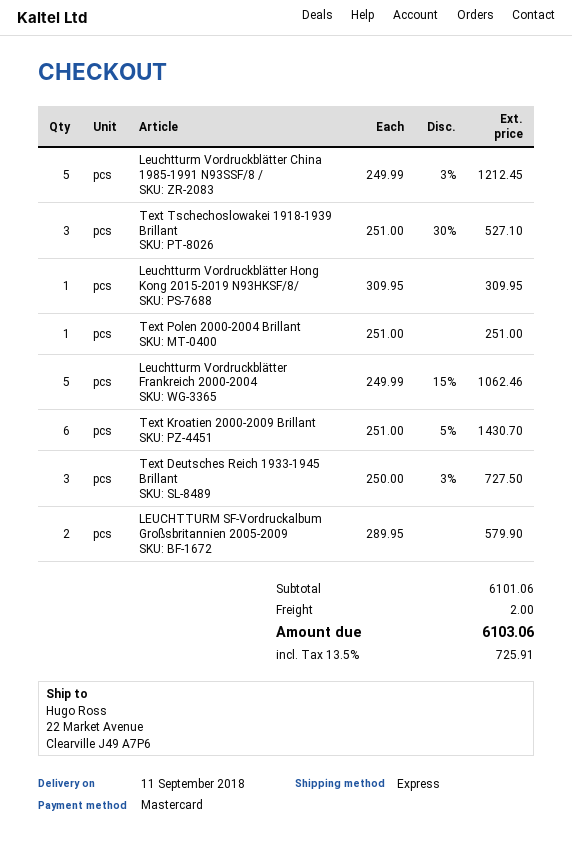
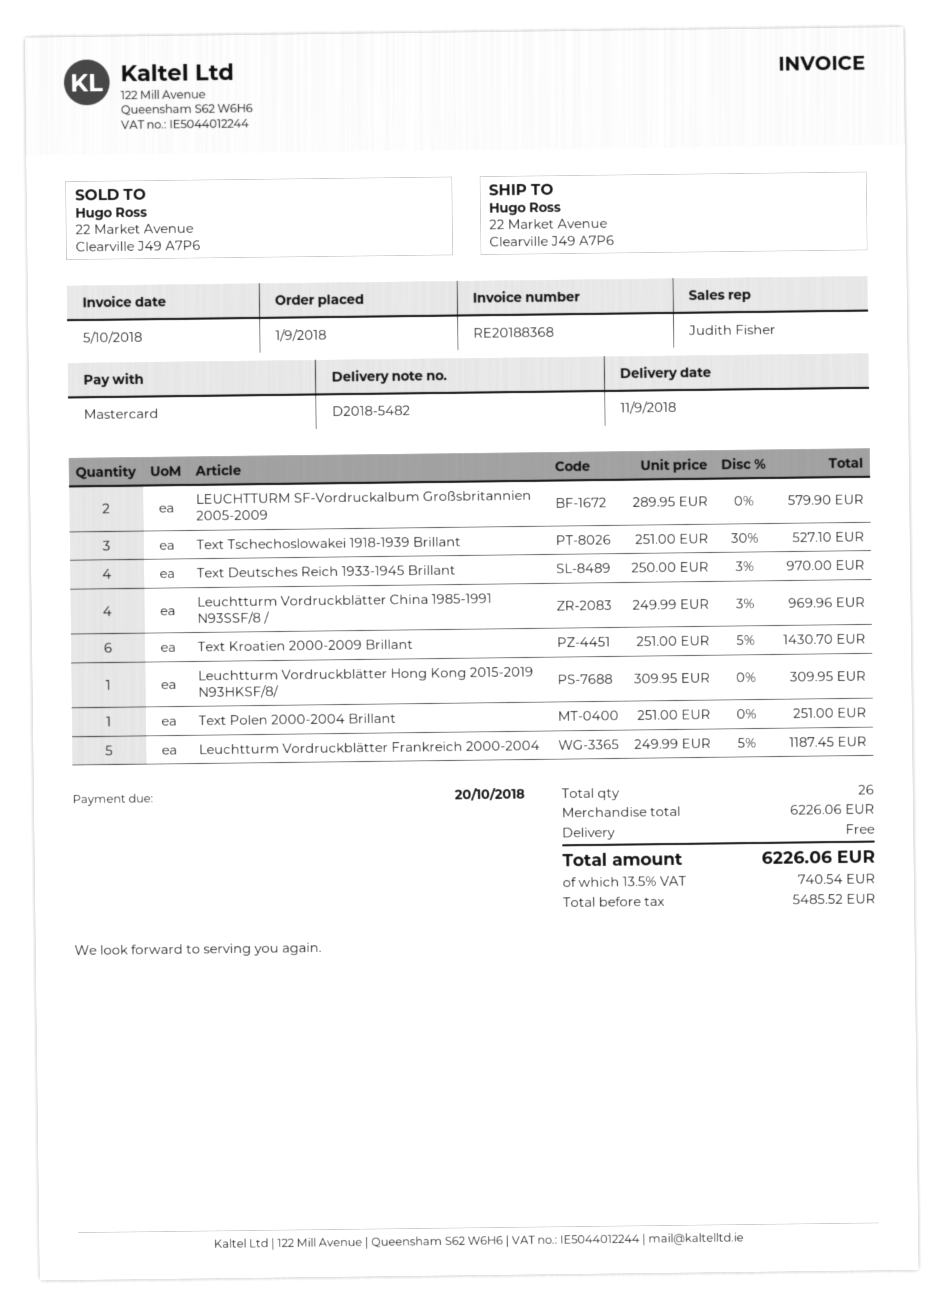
Leuchtturm Vordruckblätter China 1985-1991 N93SSF/8 /: 5 x 249.99 - 3% = 1212.45 -> 4 x 249.99 - 3% = 969.96
Leuchtturm Vordruckblätter Frankreich 2000-2004: 5 x 249.99 - 15% = 1062.46 -> 5 x 249.99 - 5% = 1187.45
Text Deutsches Reich 1933-1945 Brillant: 3 x 250.00 - 3% = 727.50 -> 4 x 250.00 - 3% = 970.00
subtotal: 6101.06 -> 6226.06
shipping: 2.00 -> 0.00
tax: 13.5% = 725.91 -> 13.5% = 740.54
total: 6103.06 -> 6226.06

